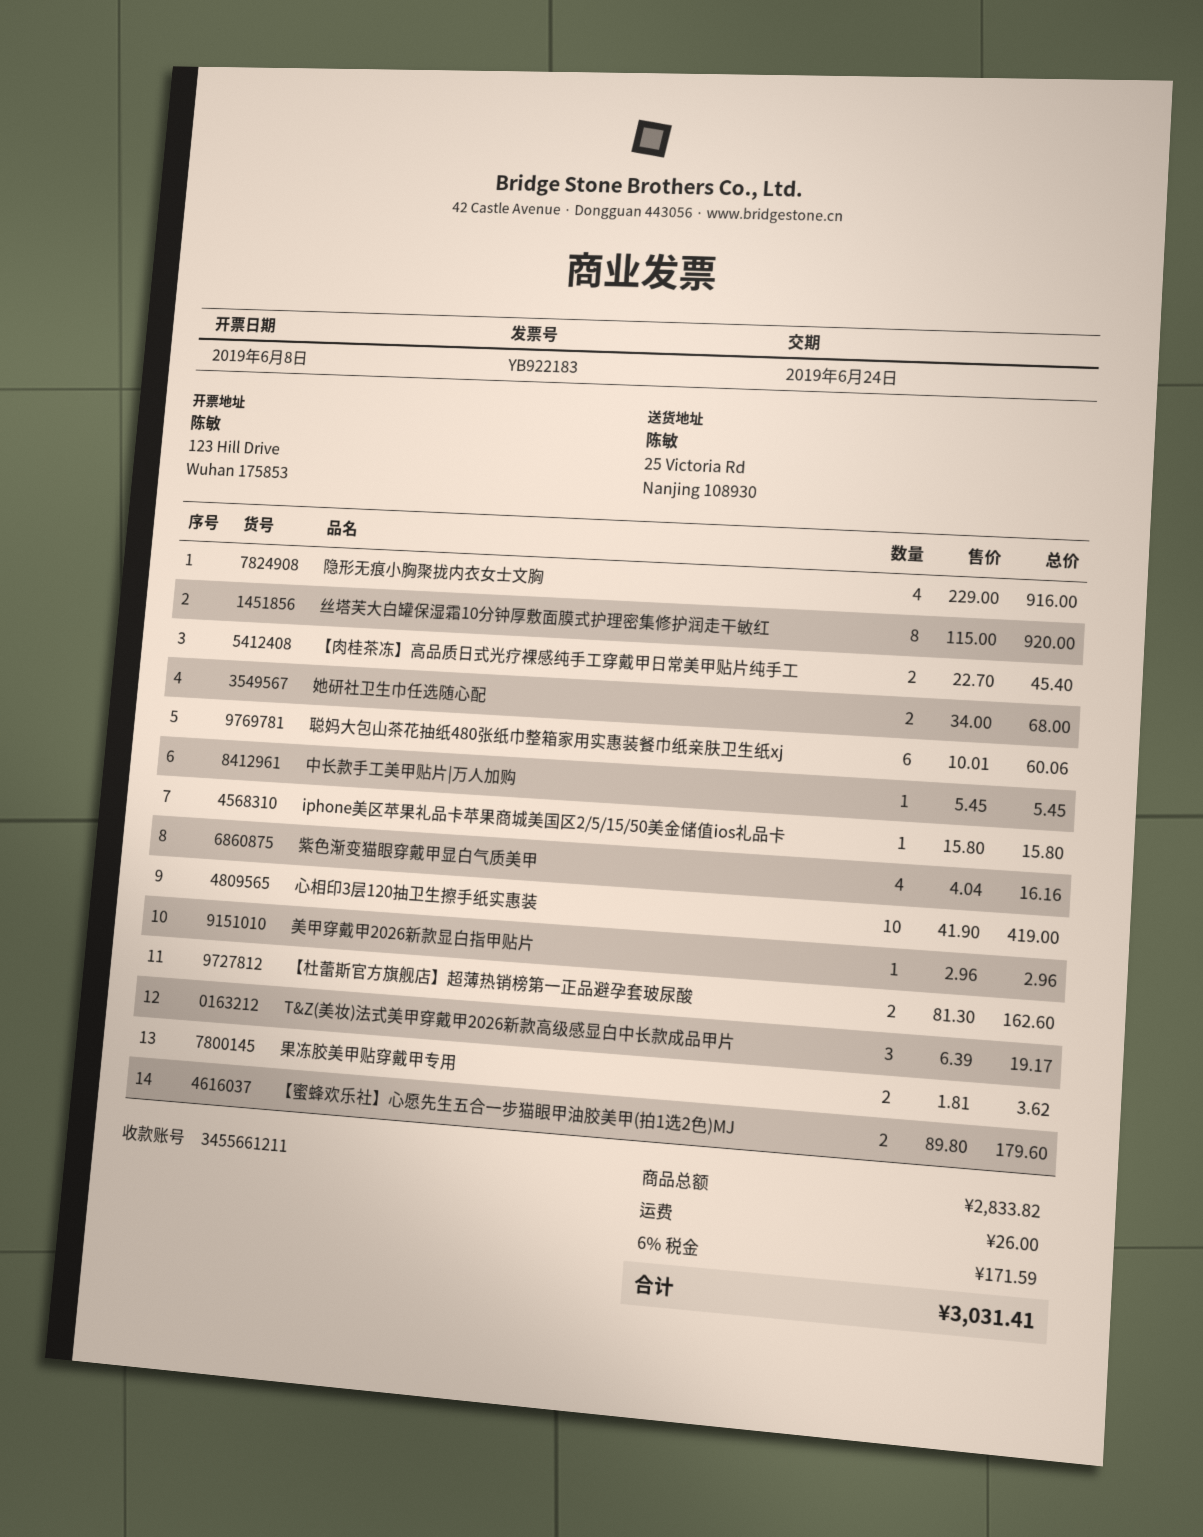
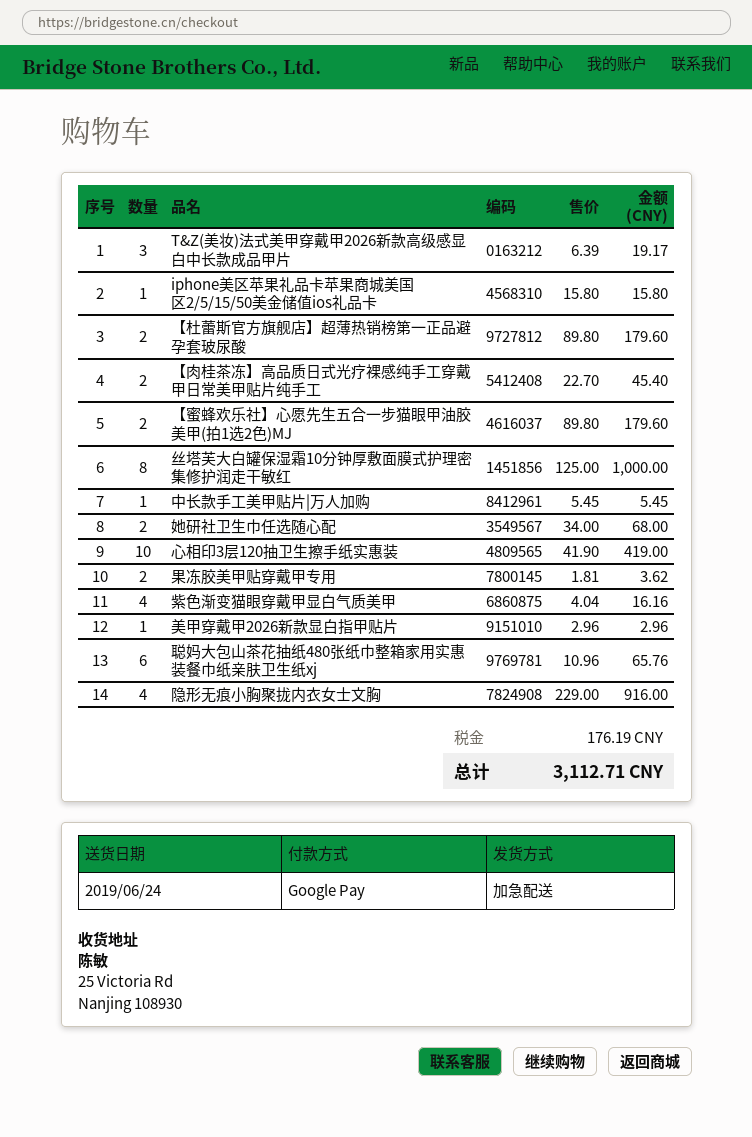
丝塔芙大白罐保湿霜10分钟厚敷面膜式护理密集修护润走干敏红: 8 x 115.00 = 920.00 -> 8 x 125.00 = 1000.00
聪妈大包山茶花抽纸480张纸巾整箱家用实惠装餐巾纸亲肤卫生纸xj: 6 x 10.01 = 60.06 -> 6 x 10.96 = 65.76
【杜蕾斯官方旗舰店】超薄热销榜第一正品避孕套玻尿酸: 2 x 81.30 = 162.60 -> 2 x 89.80 = 179.60
shipping: 26.00 -> none
tax: 171.59 -> 176.19
total: 3031.41 -> 3112.71

